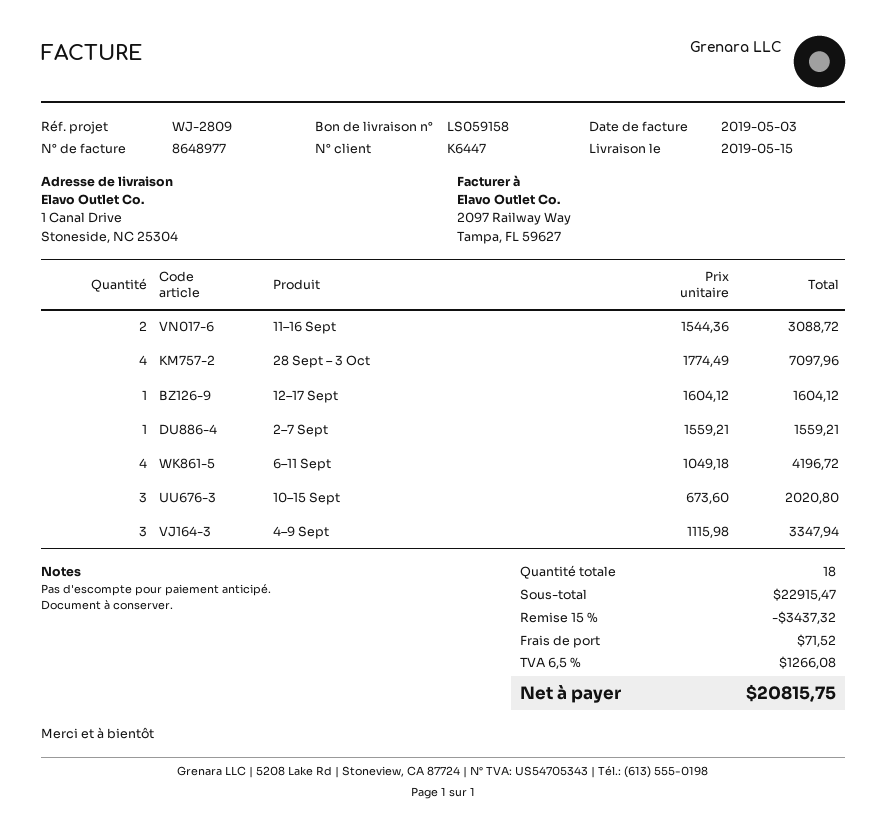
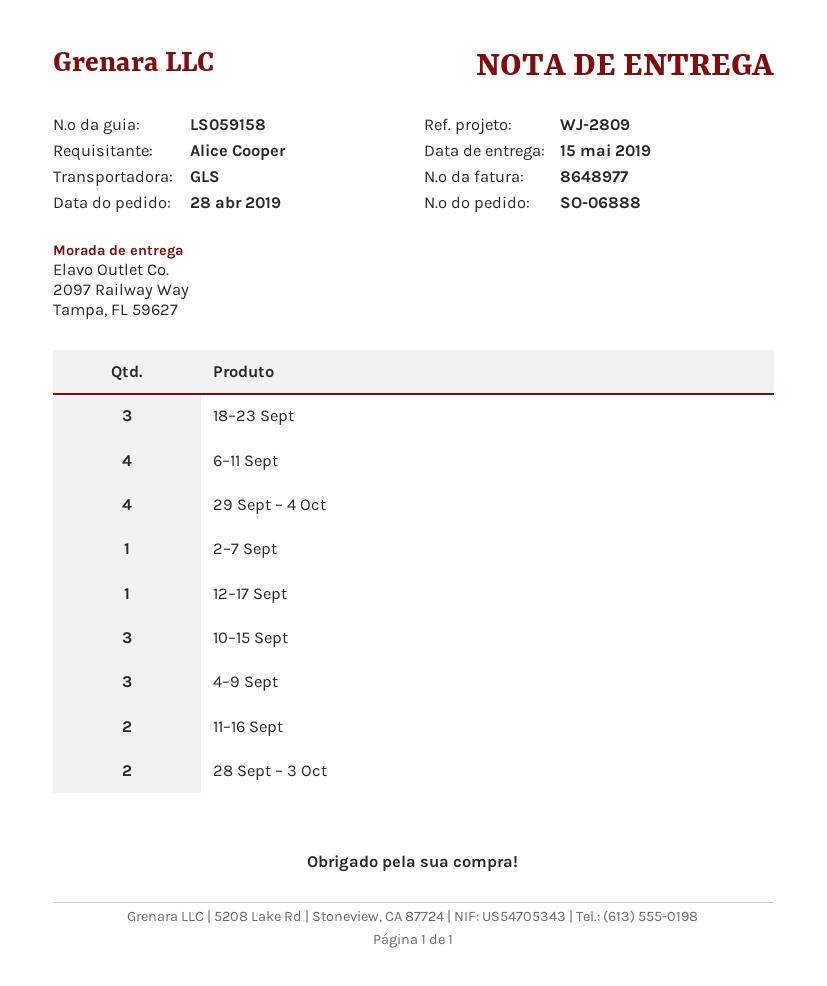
ship to: 1 Canal Drive, Stoneside, NC 25304 -> 2097 Railway Way, Tampa, FL 59627
28 Sept – 3 Oct: 4 -> 2
18–23 Sept: none -> 3
29 Sept – 4 Oct: none -> 4

